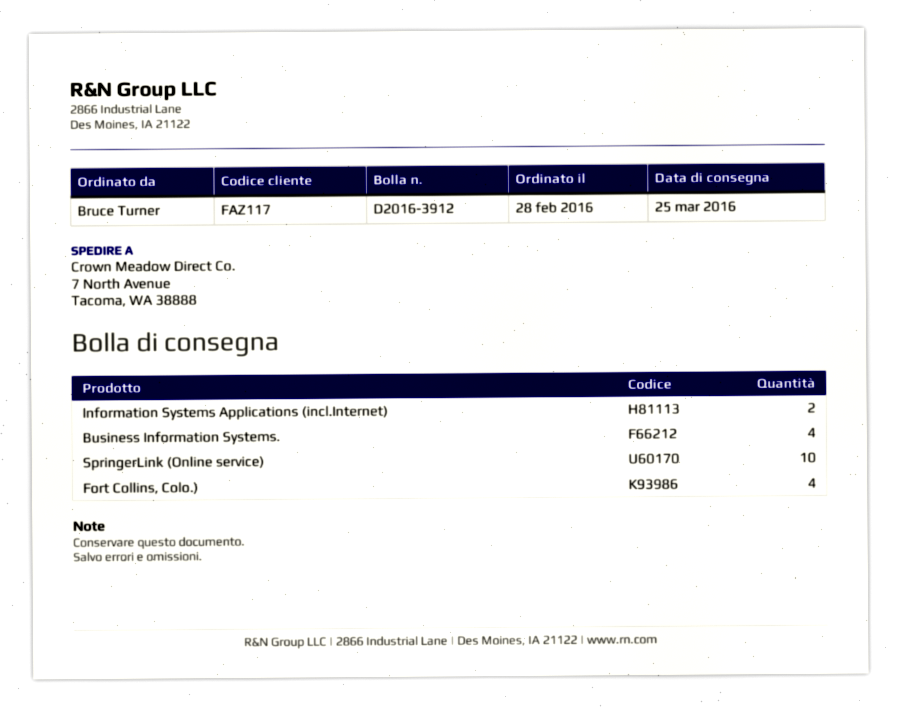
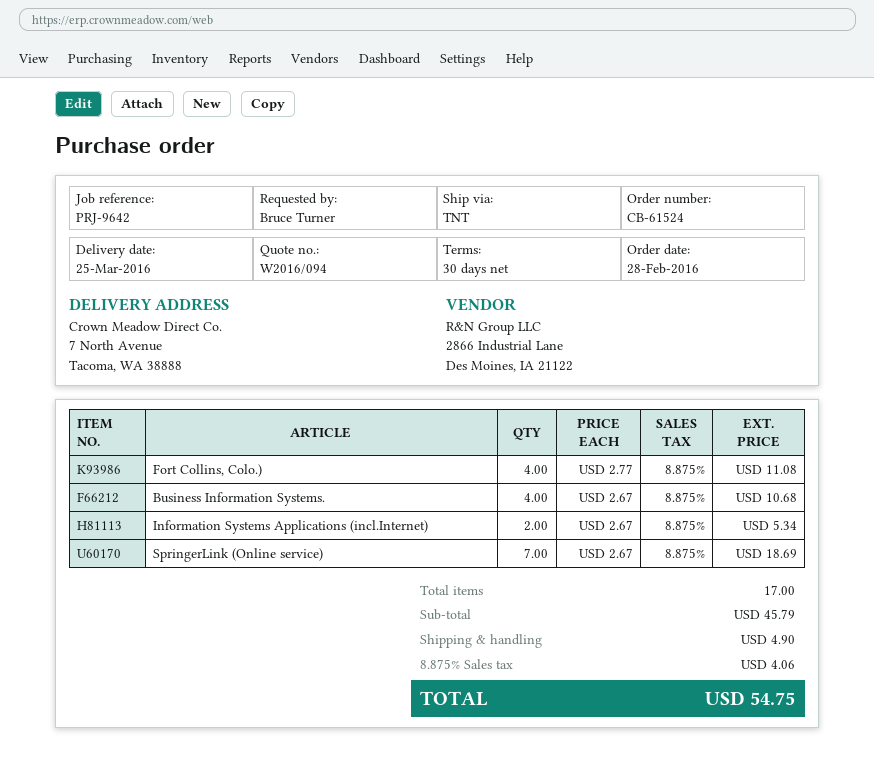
SpringerLink (Online service): 10 -> 7

